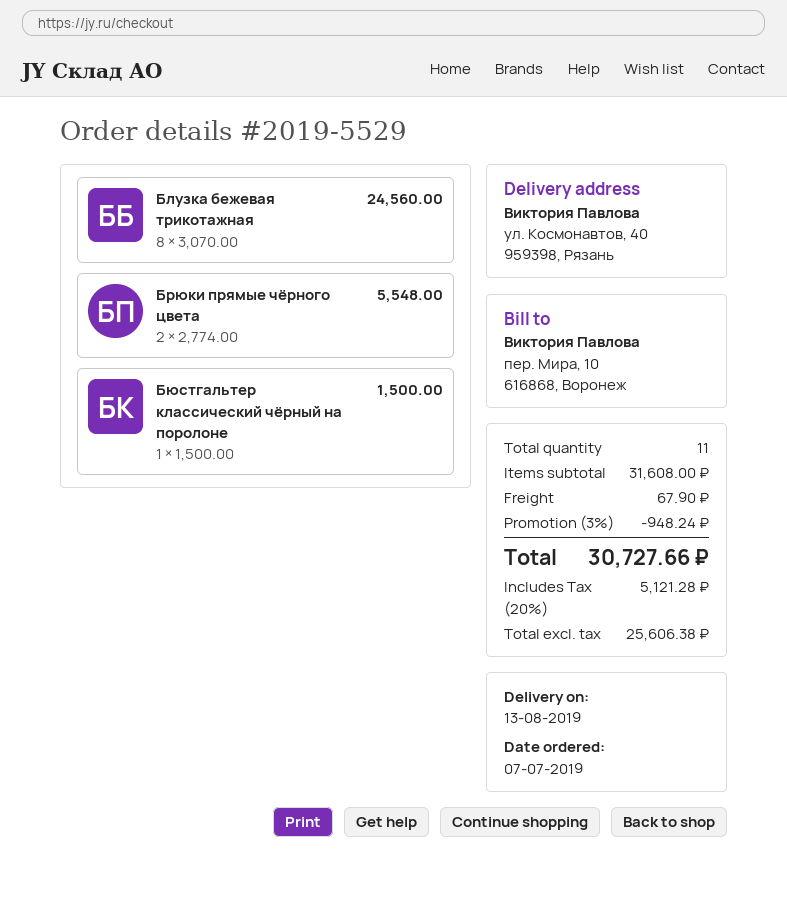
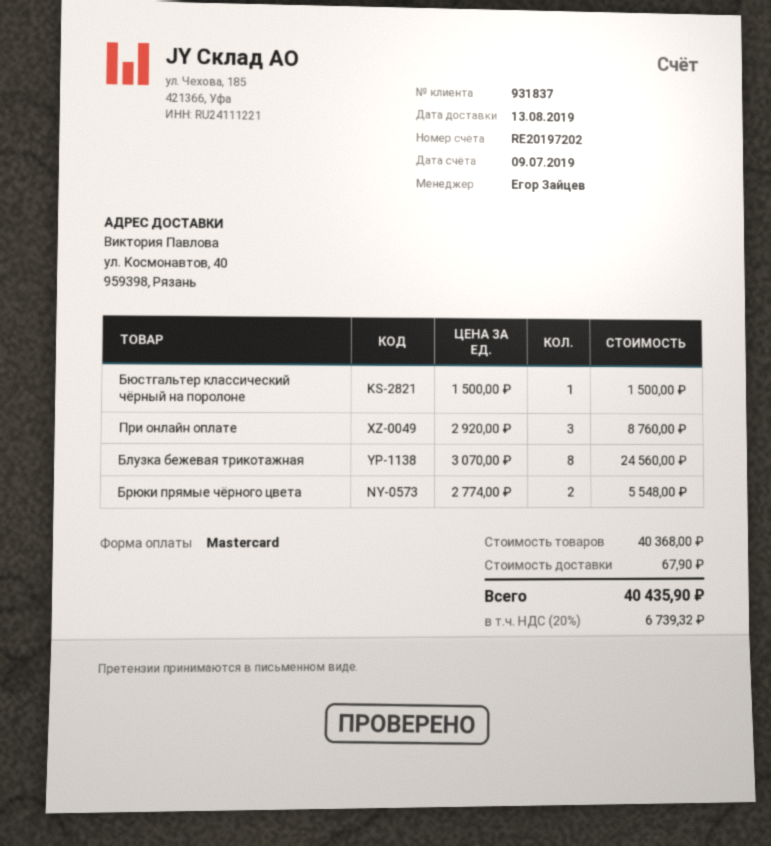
При онлайн оплате: none -> 3 x 2920.00 = 8760.00
subtotal: 31608.00 -> 40368.00
discount: 3% = 948.24 -> none
tax: 20% = 5121.28 -> 20% = 6739.32
total: 30727.66 -> 40435.90

